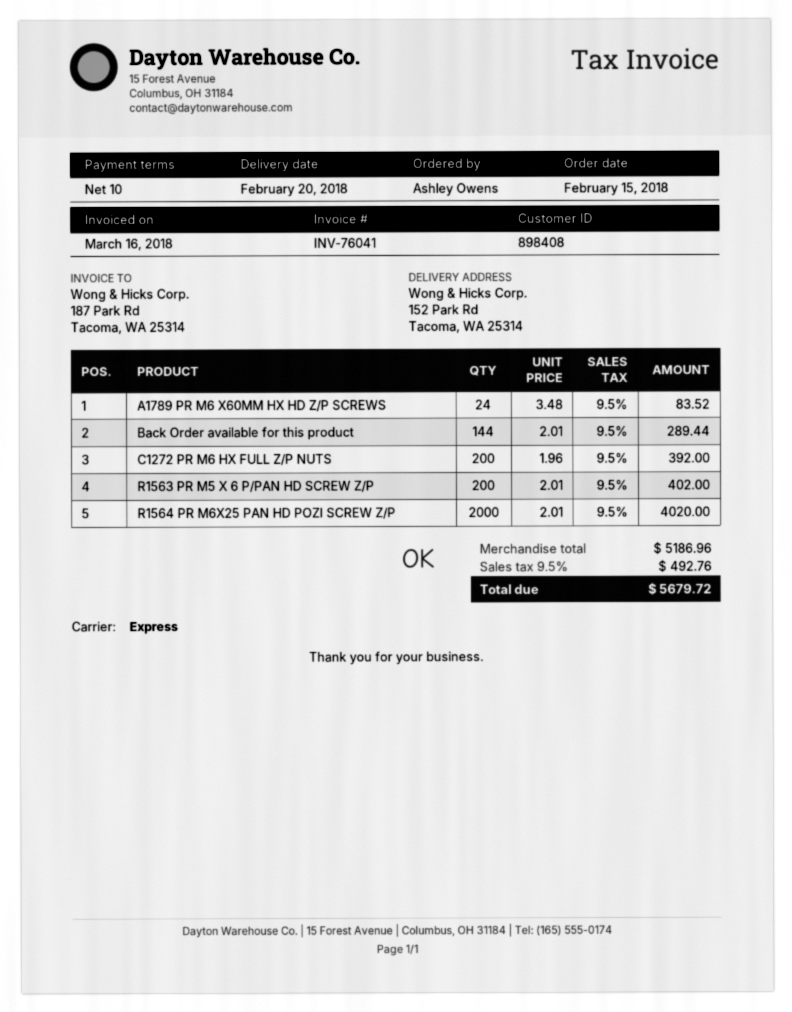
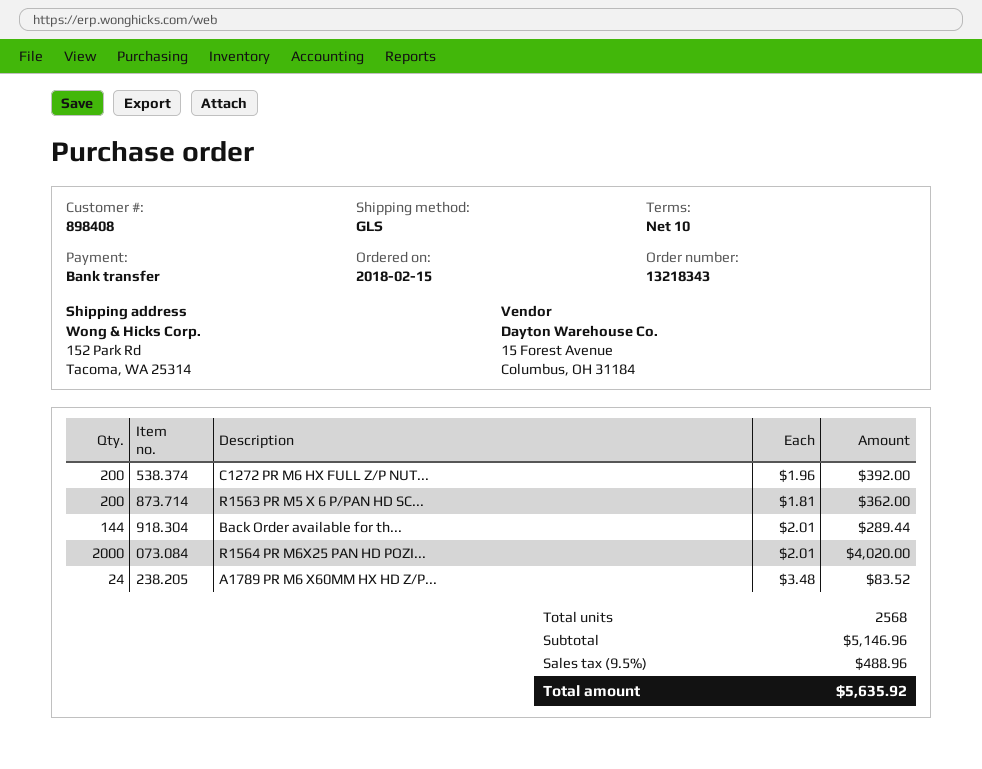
shipping method: express -> GLS
R1563 PR M5 X 6 P/PAN HD SCREW Z/P: 200 x 2.01 = 402.00 -> 200 x 1.81 = 362.00
subtotal: 5186.96 -> 5146.96
tax: 9.5% = 492.76 -> 9.5% = 488.96
total: 5679.72 -> 5635.92

